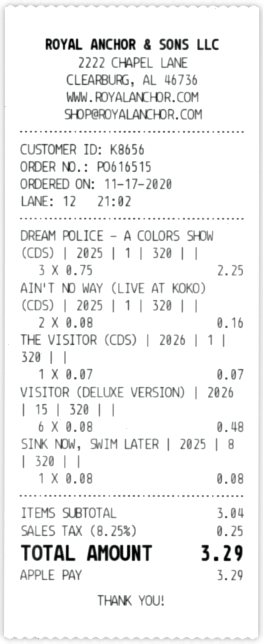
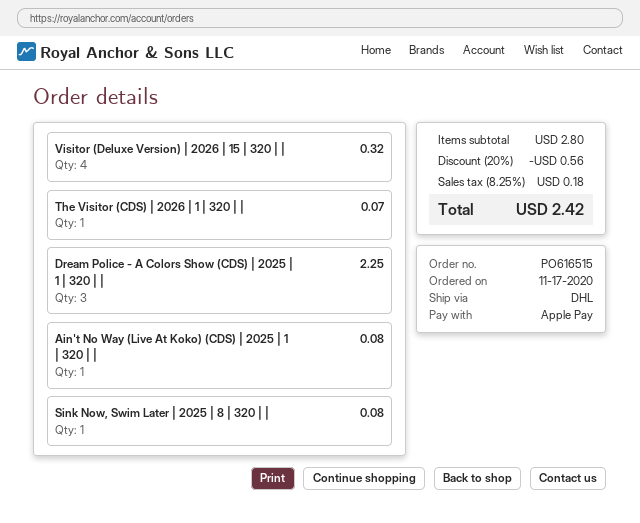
AIN'T NO WAY (LIVE AT KOKO) (CDS) | 2025 | 1 | 320 | |: 2 for 0.16 -> 1 for 0.08
VISITOR (DELUXE VERSION) | 2026 | 15 | 320 | |: 6 for 0.48 -> 4 for 0.32
subtotal: 3.04 -> 2.80
discount: none -> 20% = 0.56
tax: 8.25% = 0.25 -> 8.25% = 0.18
total: 3.29 -> 2.42

